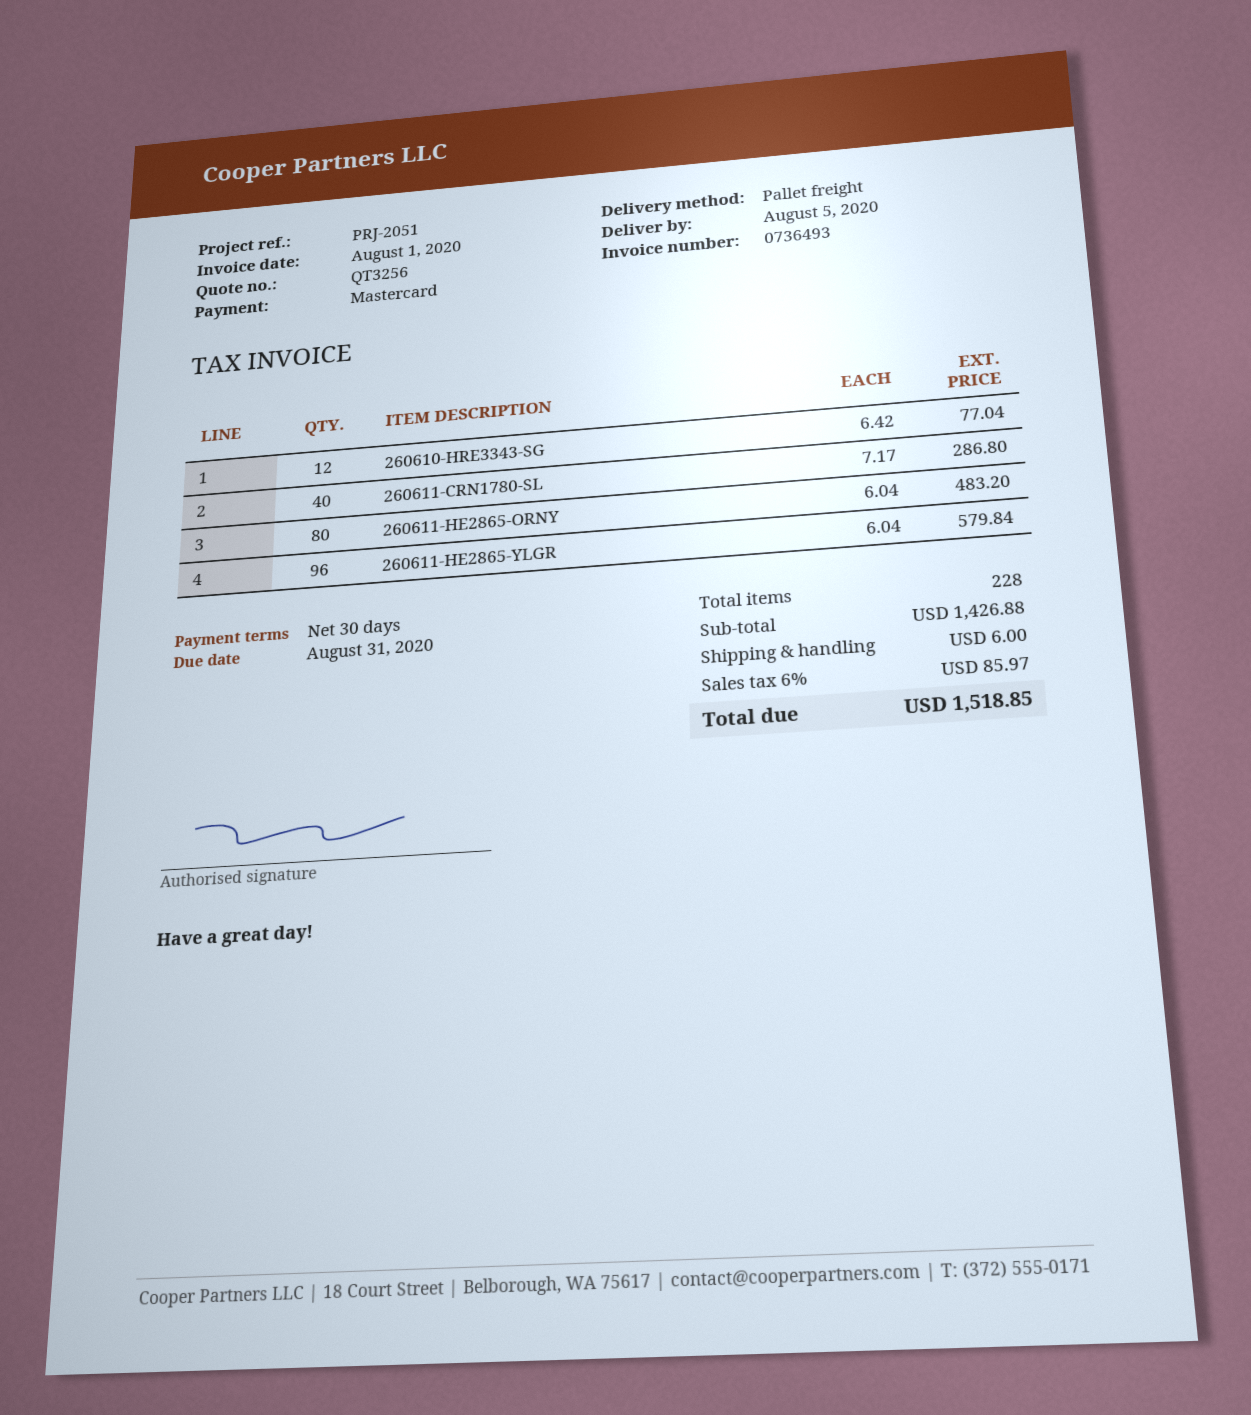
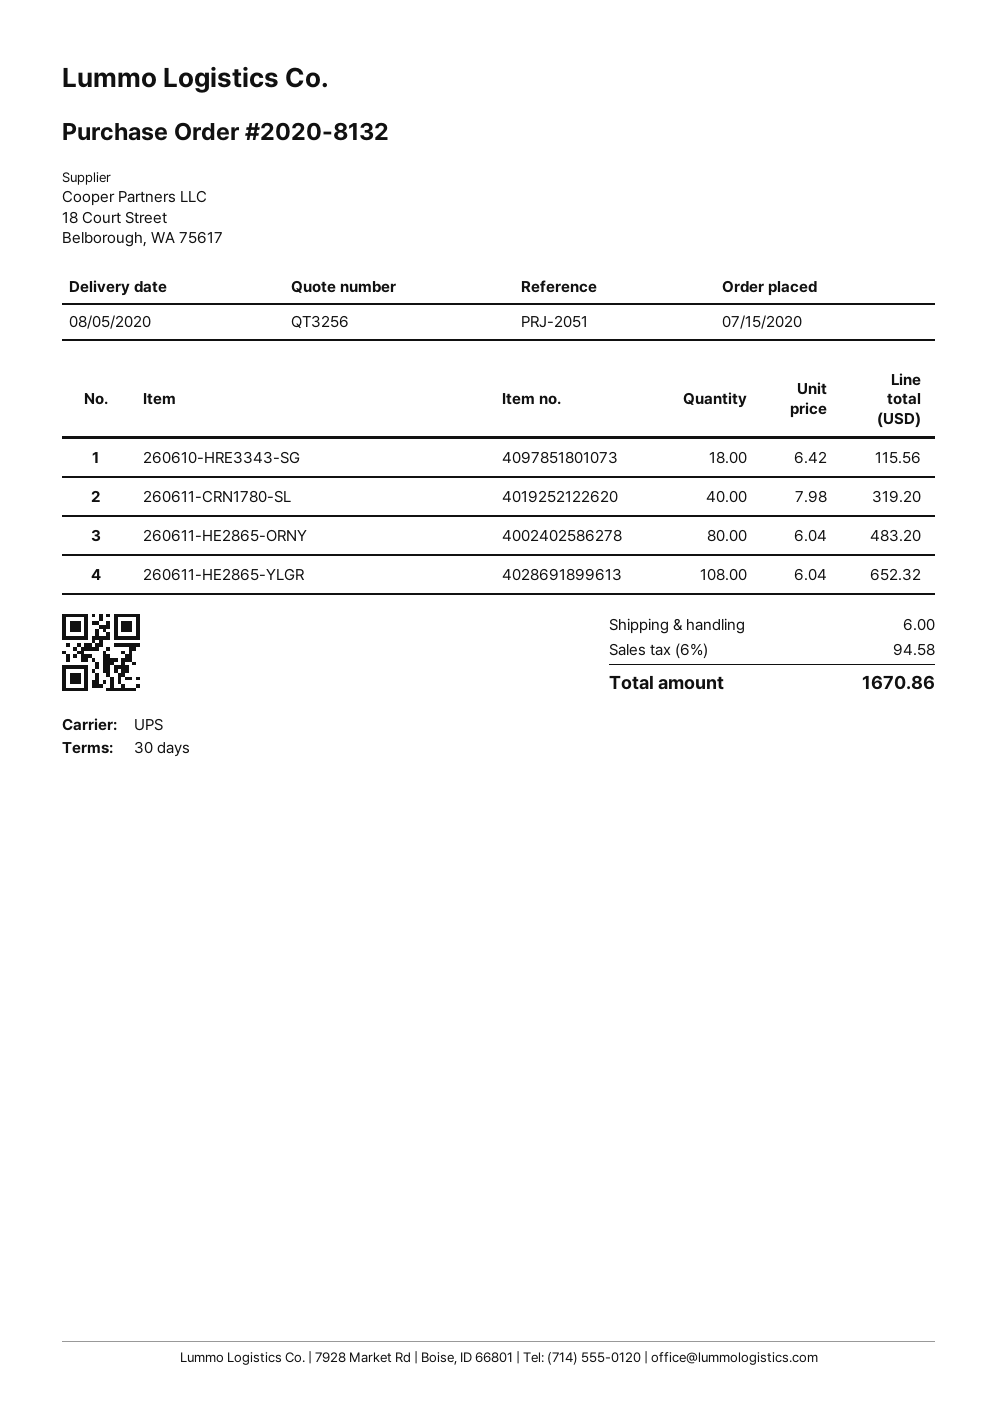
shipping method: pallet freight -> UPS
260610-HRE3343-SG: 12 x 6.42 = 77.04 -> 18 x 6.42 = 115.56
260611-CRN1780-SL: 40 x 7.17 = 286.80 -> 40 x 7.98 = 319.20
260611-HE2865-YLGR: 96 x 6.04 = 579.84 -> 108 x 6.04 = 652.32
tax: 6% = 85.97 -> 6% = 94.58
total: 1518.85 -> 1670.86

